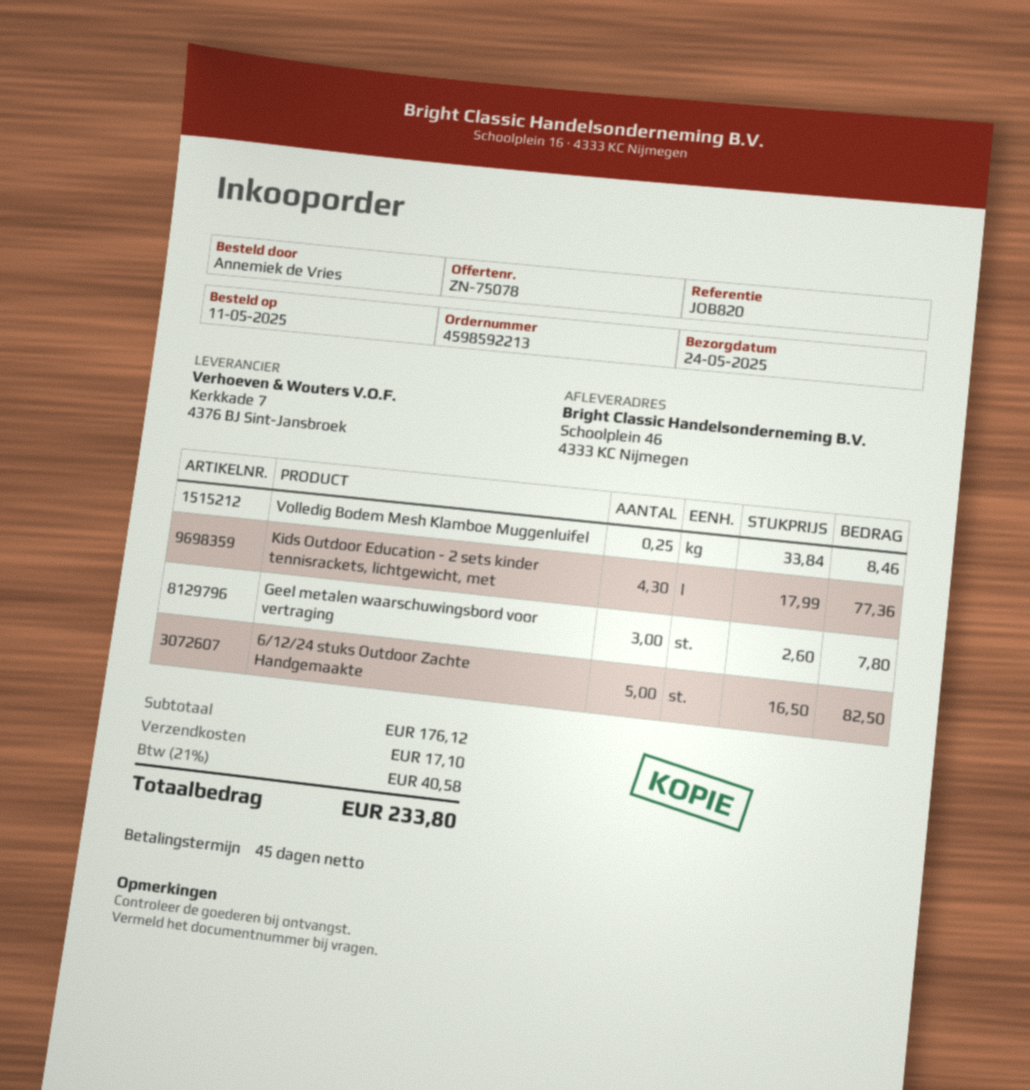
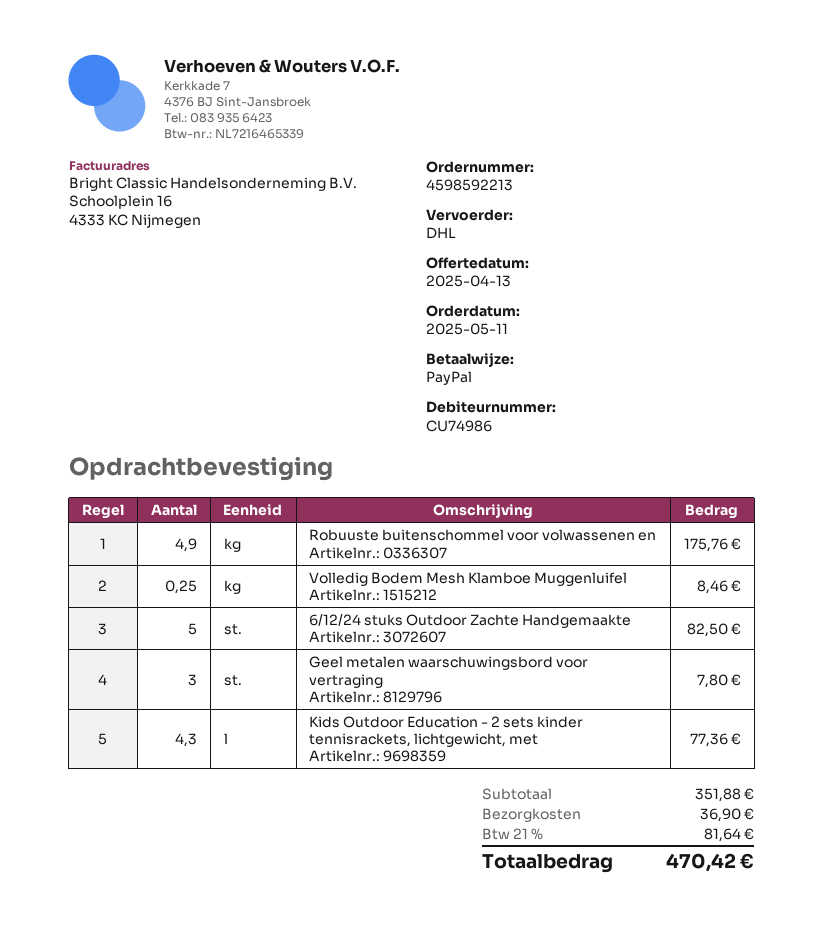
Robuuste buitenschommel voor volwassenen en: none -> 4.9 for 175.76
subtotal: 176.12 -> 351.88
shipping: 17.10 -> 36.90
tax: 21% = 40.58 -> 21% = 81.64
total: 233.80 -> 470.42

